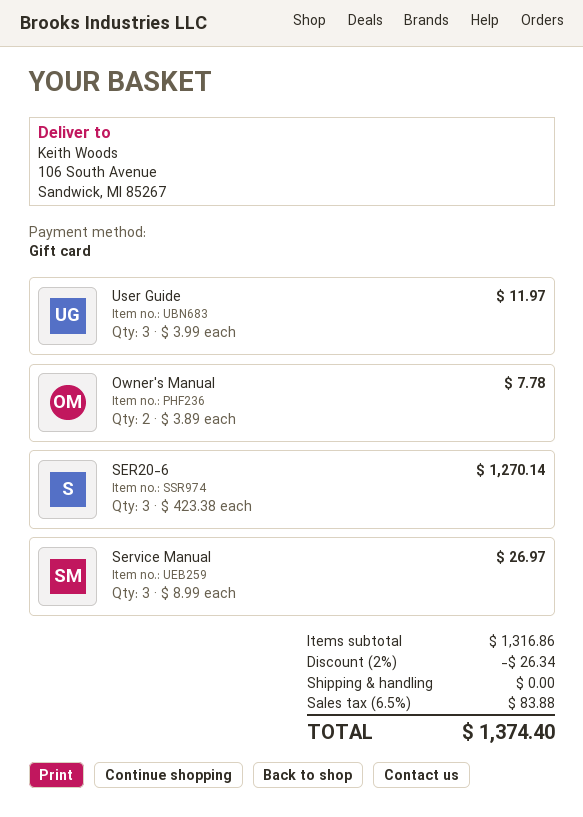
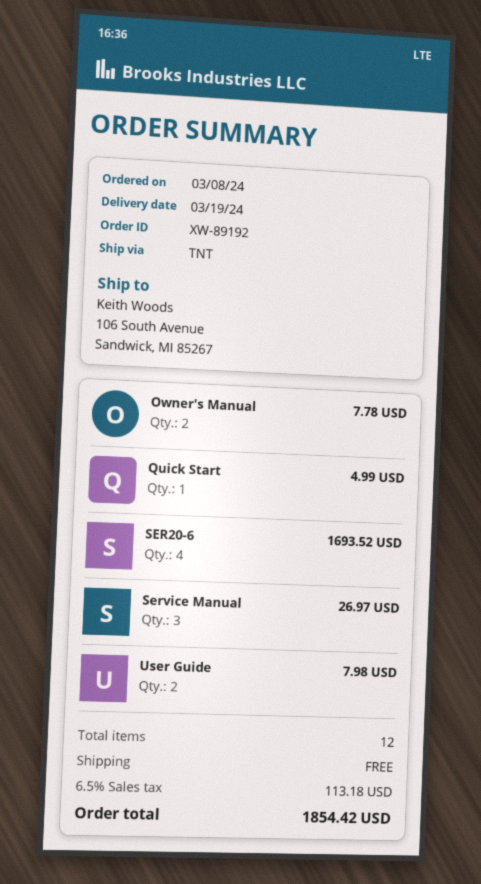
User Guide: 3 for 11.97 -> 2 for 7.98
SER20-6: 3 for 1270.14 -> 4 for 1693.52
Quick Start: none -> 1 for 4.99
discount: 2% = 26.34 -> none
tax: 6.5% = 83.88 -> 6.5% = 113.18
total: 1374.40 -> 1854.42

